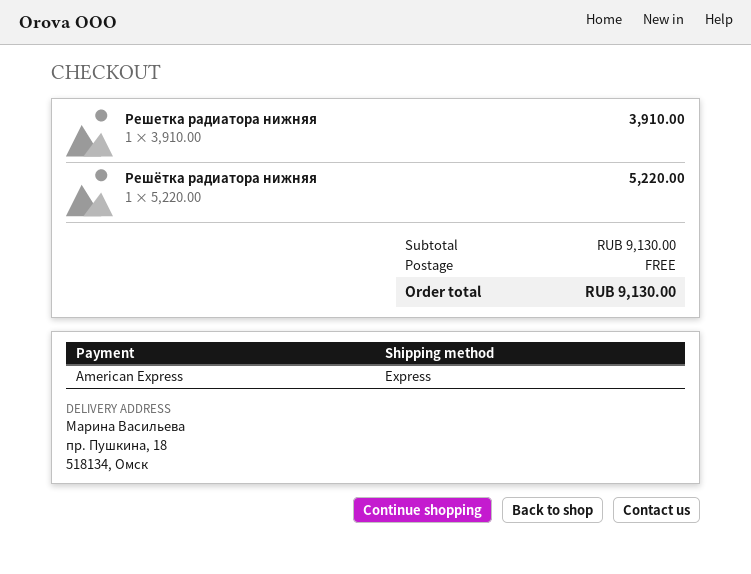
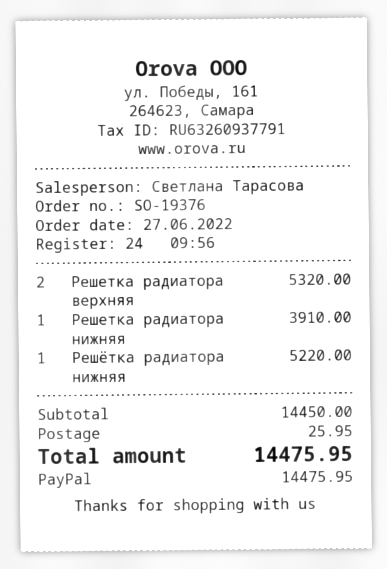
payment method: American Express -> PayPal
Решетка радиатора верхняя: none -> 2 for 5320.00
subtotal: 9130.00 -> 14450.00
shipping: 0.00 -> 25.95
total: 9130.00 -> 14475.95

